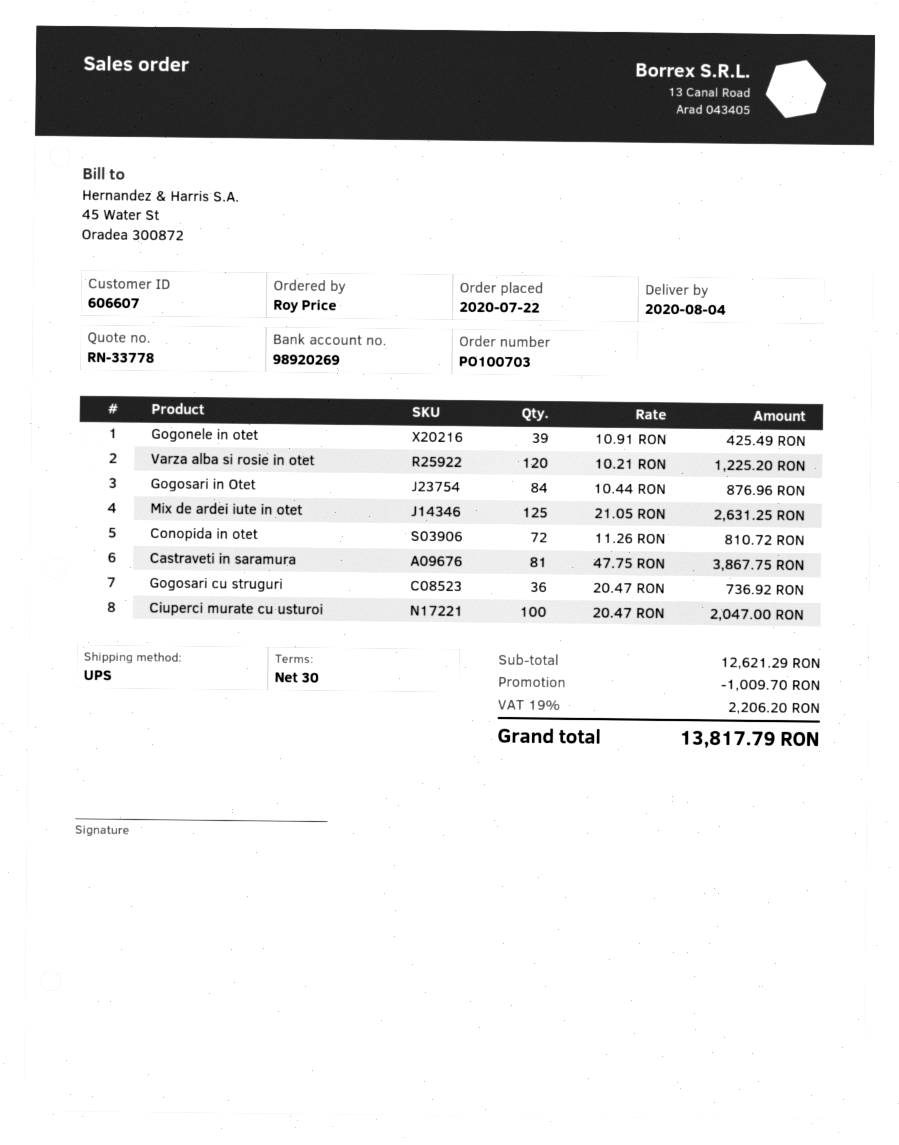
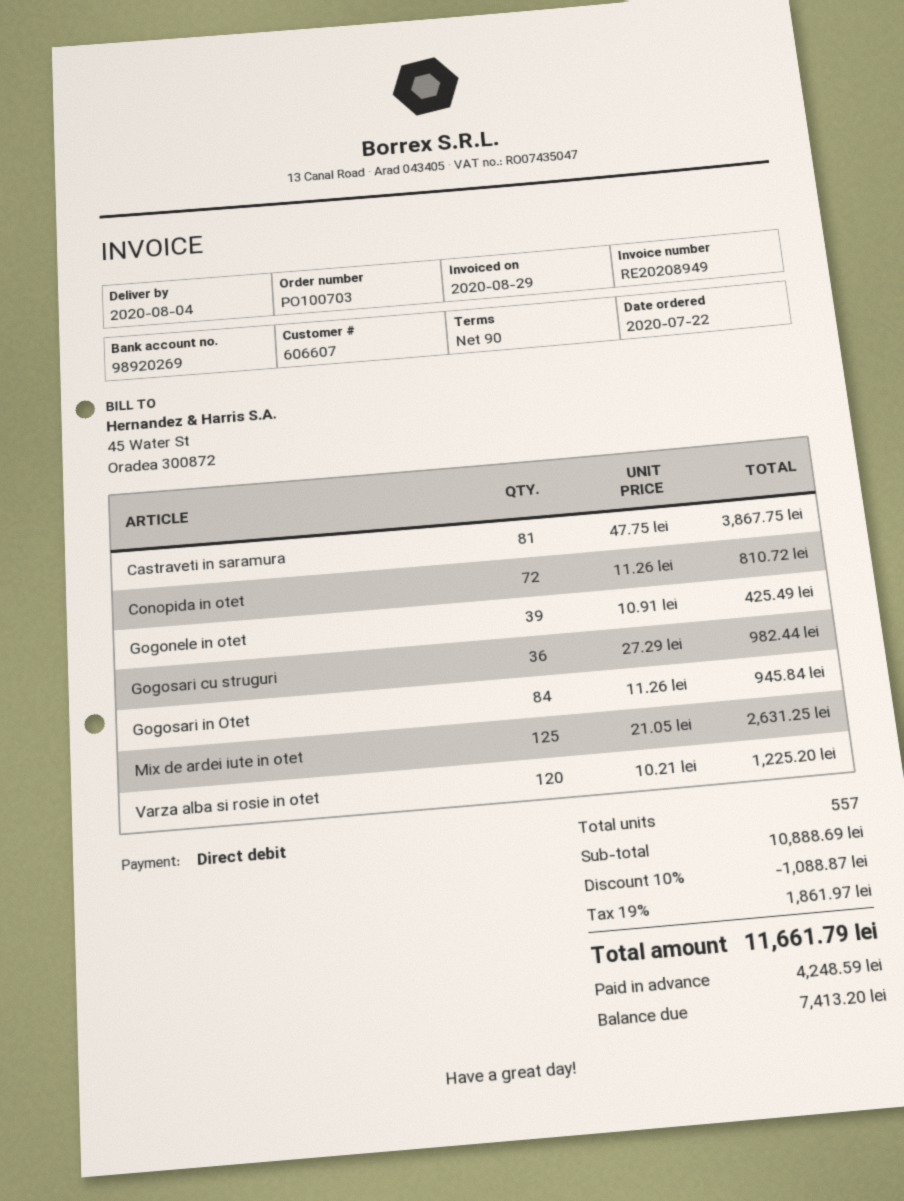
payment terms: 30 days -> 90 days
Gogosari in Otet: 84 x 10.44 = 876.96 -> 84 x 11.26 = 945.84
Gogosari cu struguri: 36 x 20.47 = 736.92 -> 36 x 27.29 = 982.44
Ciuperci murate cu usturoi: 100 x 20.47 = 2047.00 -> none
subtotal: 12621.29 -> 10888.69
discount: 1009.70 -> 1088.87
tax: 19% = 2206.20 -> 19% = 1861.97
total: 13817.79 -> 11661.79

